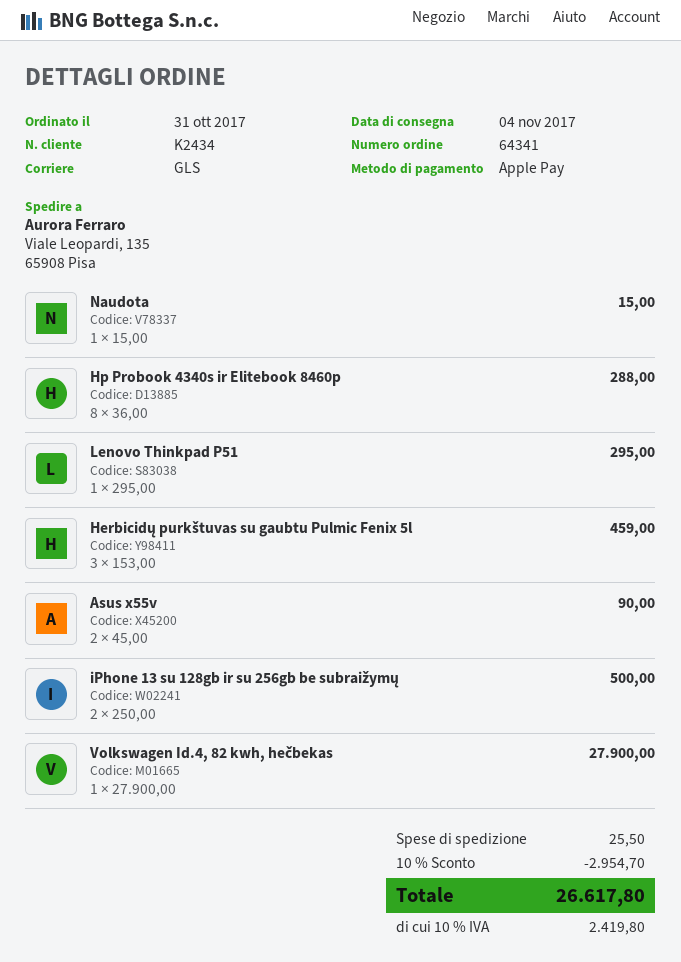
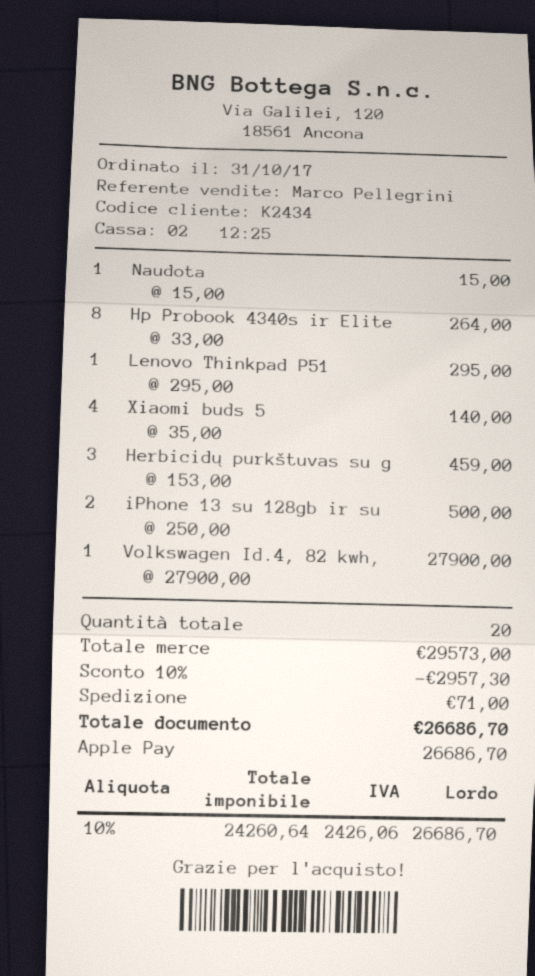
Hp Probook 4340s ir Elitebook 8460p: 8 x 36.00 = 288.00 -> 8 x 33.00 = 264.00
Asus x55v: 2 x 45.00 = 90.00 -> none
Xiaomi buds 5: none -> 4 x 35.00 = 140.00
discount: 10% = 2954.70 -> 10% = 2957.30
shipping: 25.50 -> 71.00
tax: 10% = 2419.80 -> 10% = 2426.06
total: 26617.80 -> 26686.70

